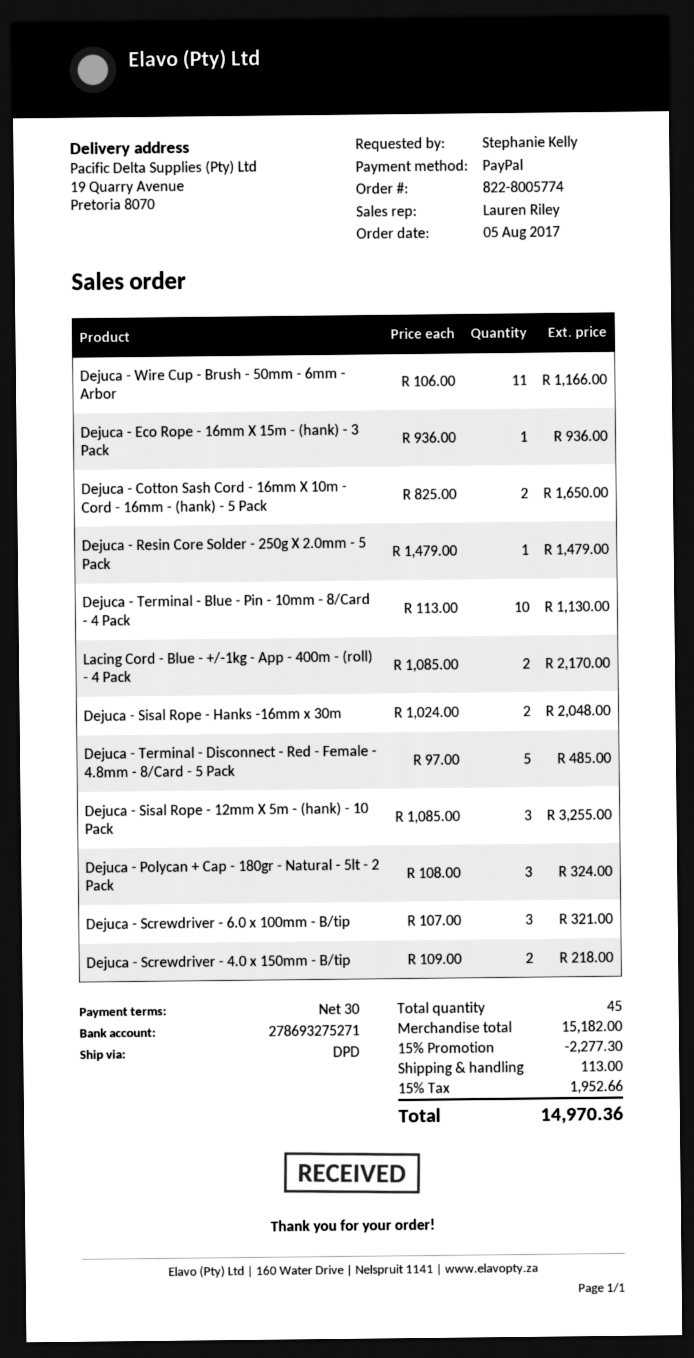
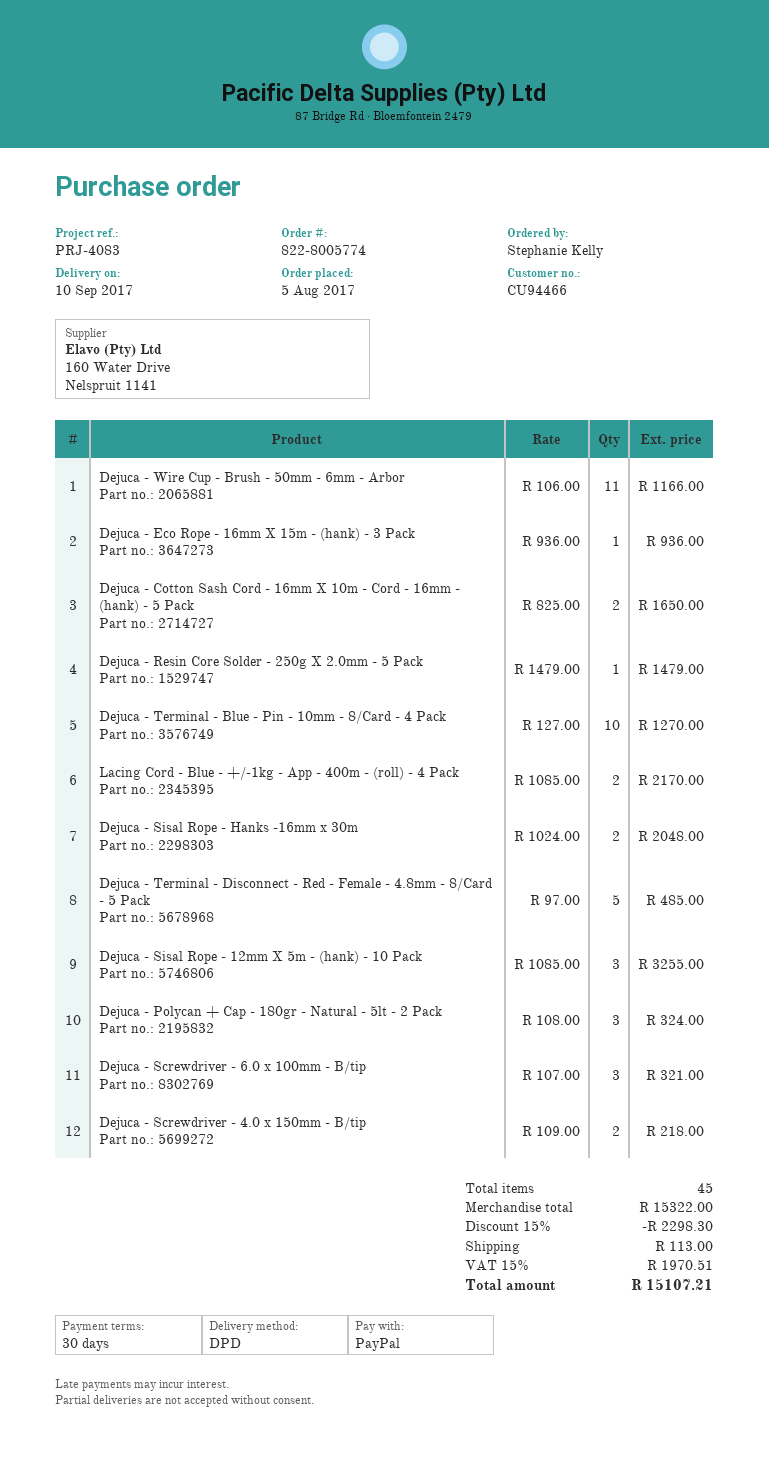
Dejuca - Terminal - Blue - Pin - 10mm - 8/Card - 4 Pack: 10 x 113.00 = 1130.00 -> 10 x 127.00 = 1270.00
subtotal: 15182.00 -> 15322.00
discount: 15% = 2277.30 -> 15% = 2298.30
tax: 15% = 1952.66 -> 15% = 1970.51
total: 14970.36 -> 15107.21

